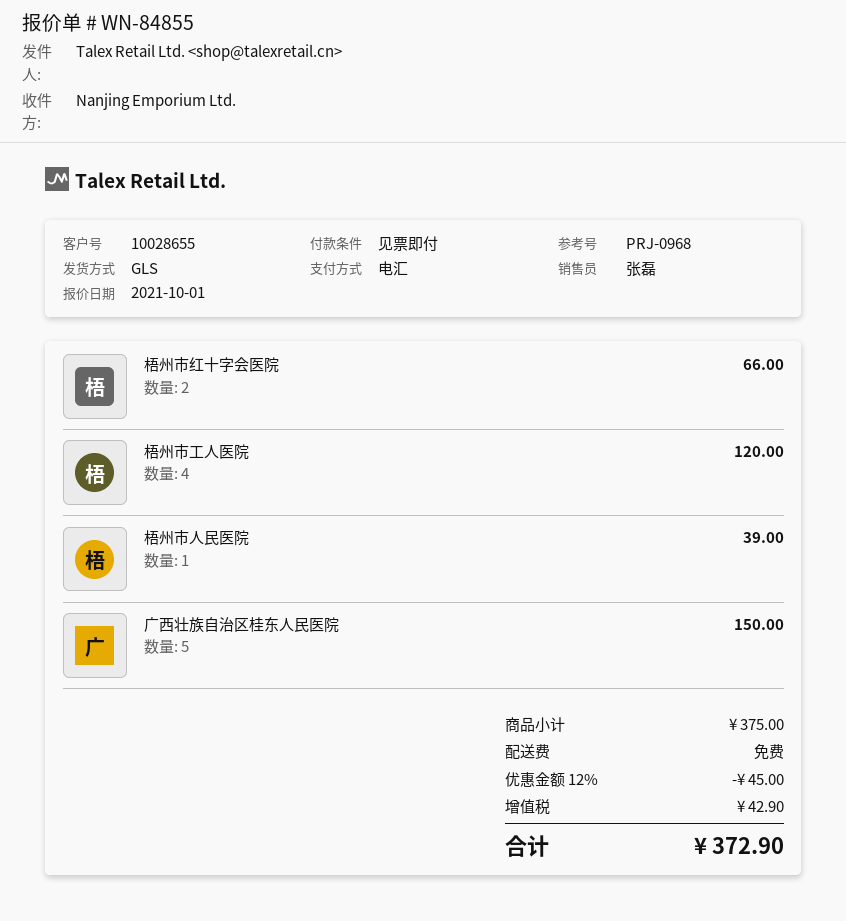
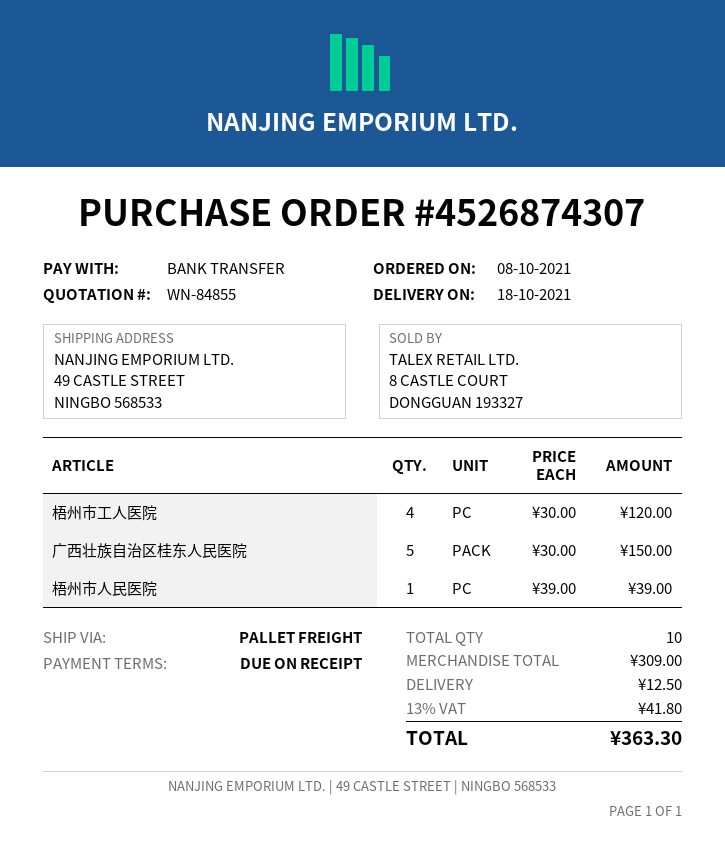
shipping method: GLS -> pallet freight
梧州市红十字会医院: 2 for 66.00 -> none
subtotal: 375.00 -> 309.00
discount: 12% = 45.00 -> none
shipping: 0.00 -> 12.50
tax: 42.90 -> 41.80
total: 372.90 -> 363.30

